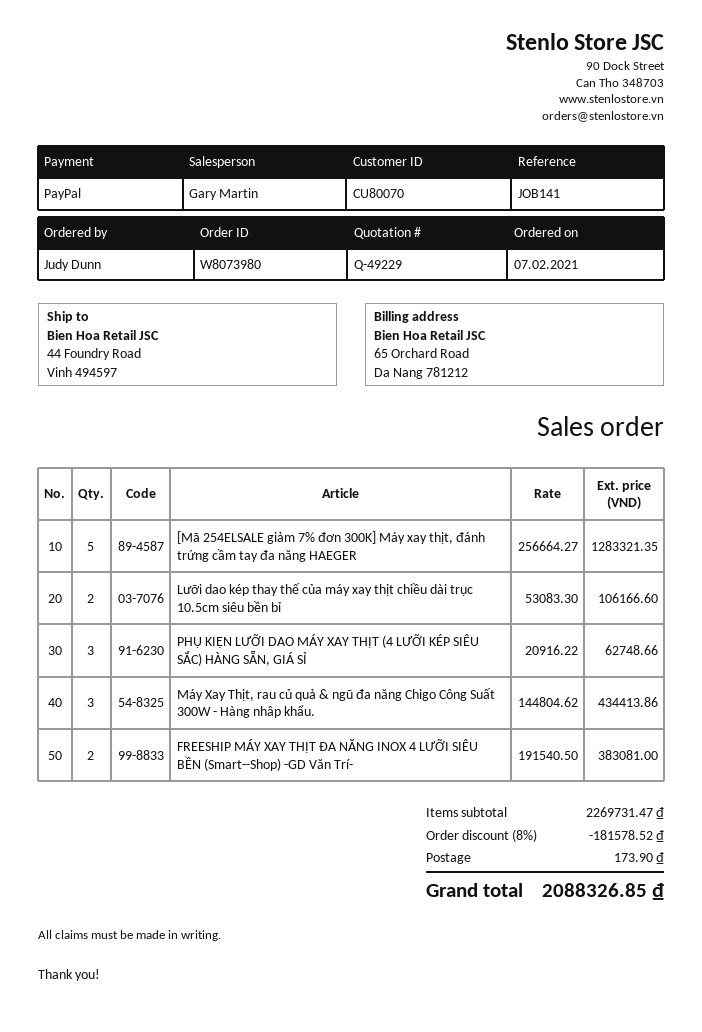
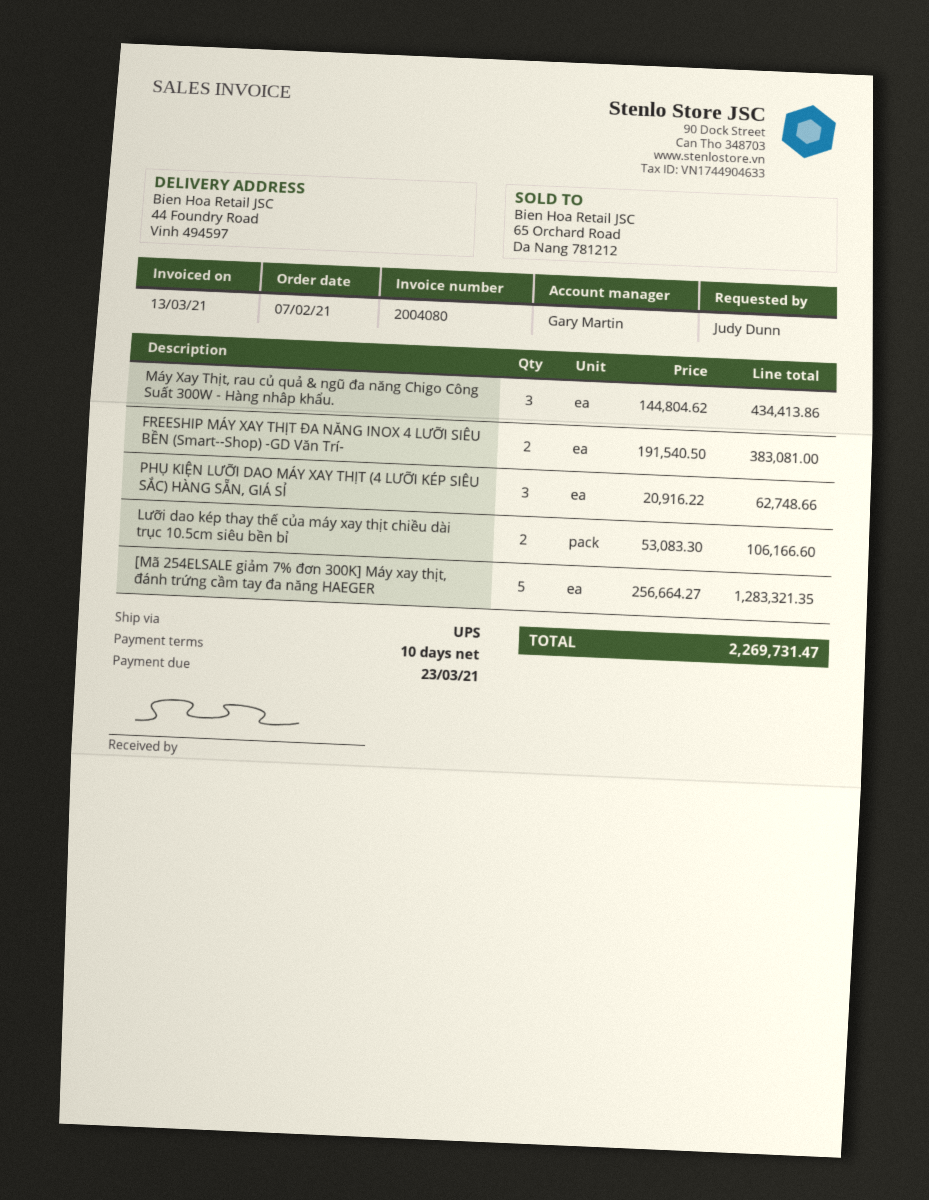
discount: 8% = 181578.52 -> none
shipping: 173.90 -> none
total: 2088326.85 -> 2269731.47

